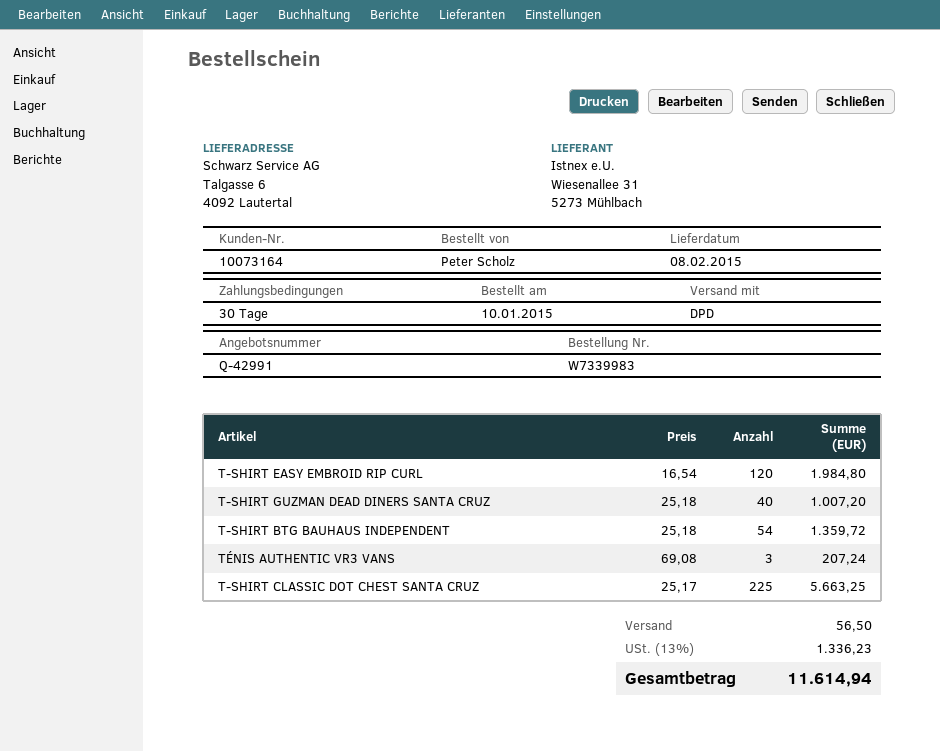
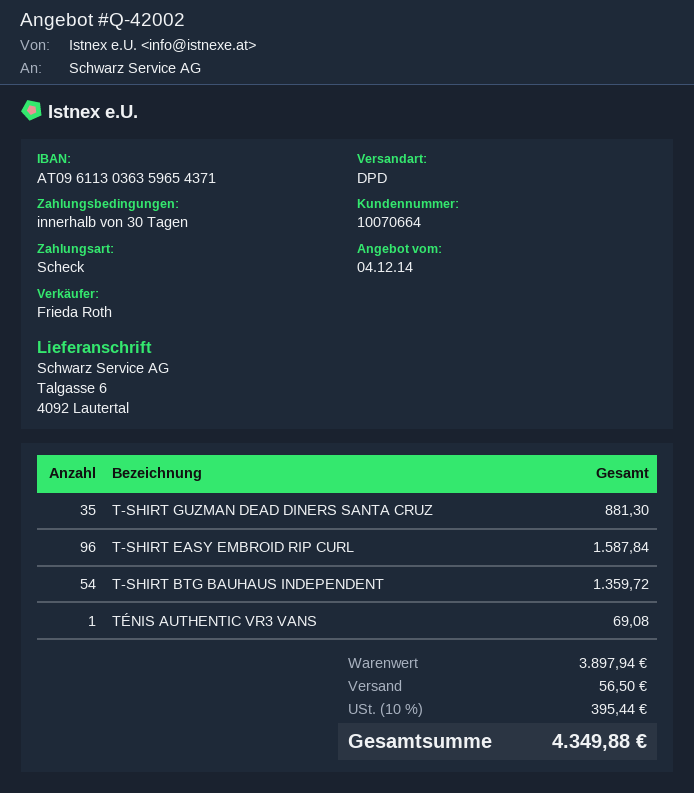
quote number: Q-42991 -> Q-42002
customer number: 10073164 -> 10070664
T-SHIRT EASY EMBROID RIP CURL: 120 for 1984.80 -> 96 for 1587.84
T-SHIRT GUZMAN DEAD DINERS SANTA CRUZ: 40 for 1007.20 -> 35 for 881.30
TÉNIS AUTHENTIC VR3 VANS: 3 for 207.24 -> 1 for 69.08
T-SHIRT CLASSIC DOT CHEST SANTA CRUZ: 225 for 5663.25 -> none
tax: 13% = 1336.23 -> 10% = 395.44
total: 11614.94 -> 4349.88

